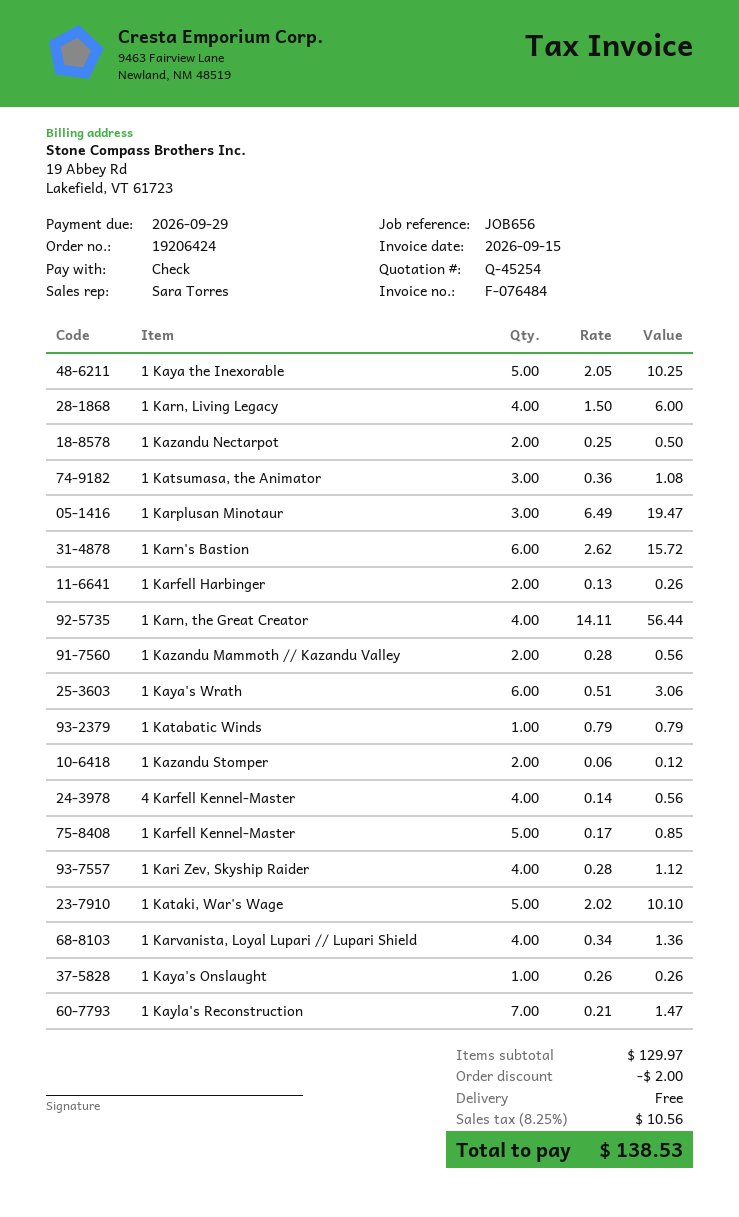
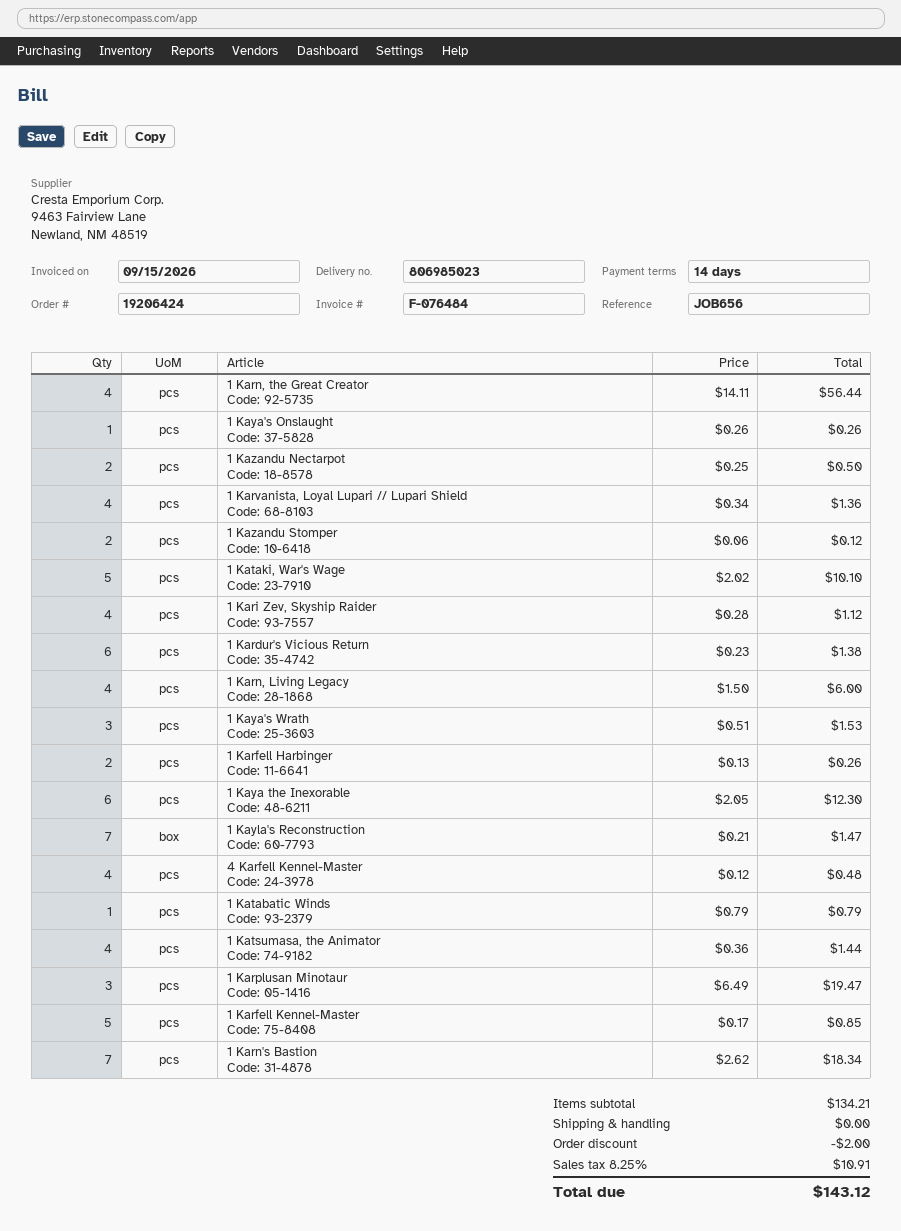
1 Kaya the Inexorable: 5 x 2.05 = 10.25 -> 6 x 2.05 = 12.30
1 Katsumasa, the Animator: 3 x 0.36 = 1.08 -> 4 x 0.36 = 1.44
1 Karn's Bastion: 6 x 2.62 = 15.72 -> 7 x 2.62 = 18.34
1 Kazandu Mammoth // Kazandu Valley: 2 x 0.28 = 0.56 -> none
1 Kaya's Wrath: 6 x 0.51 = 3.06 -> 3 x 0.51 = 1.53
4 Karfell Kennel-Master: 4 x 0.14 = 0.56 -> 4 x 0.12 = 0.48
1 Kardur's Vicious Return: none -> 6 x 0.23 = 1.38
subtotal: 129.97 -> 134.21
tax: 8.25% = 10.56 -> 8.25% = 10.91
total: 138.53 -> 143.12

